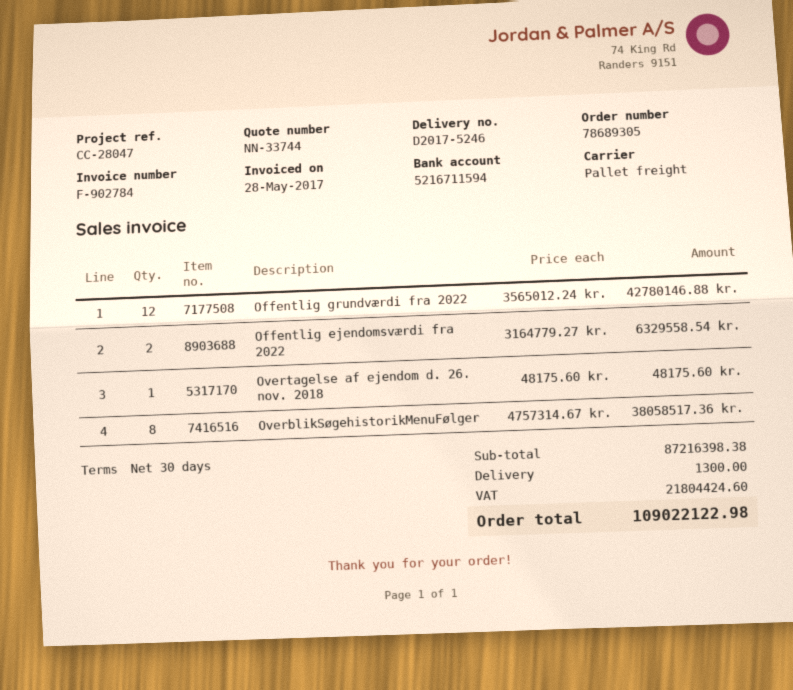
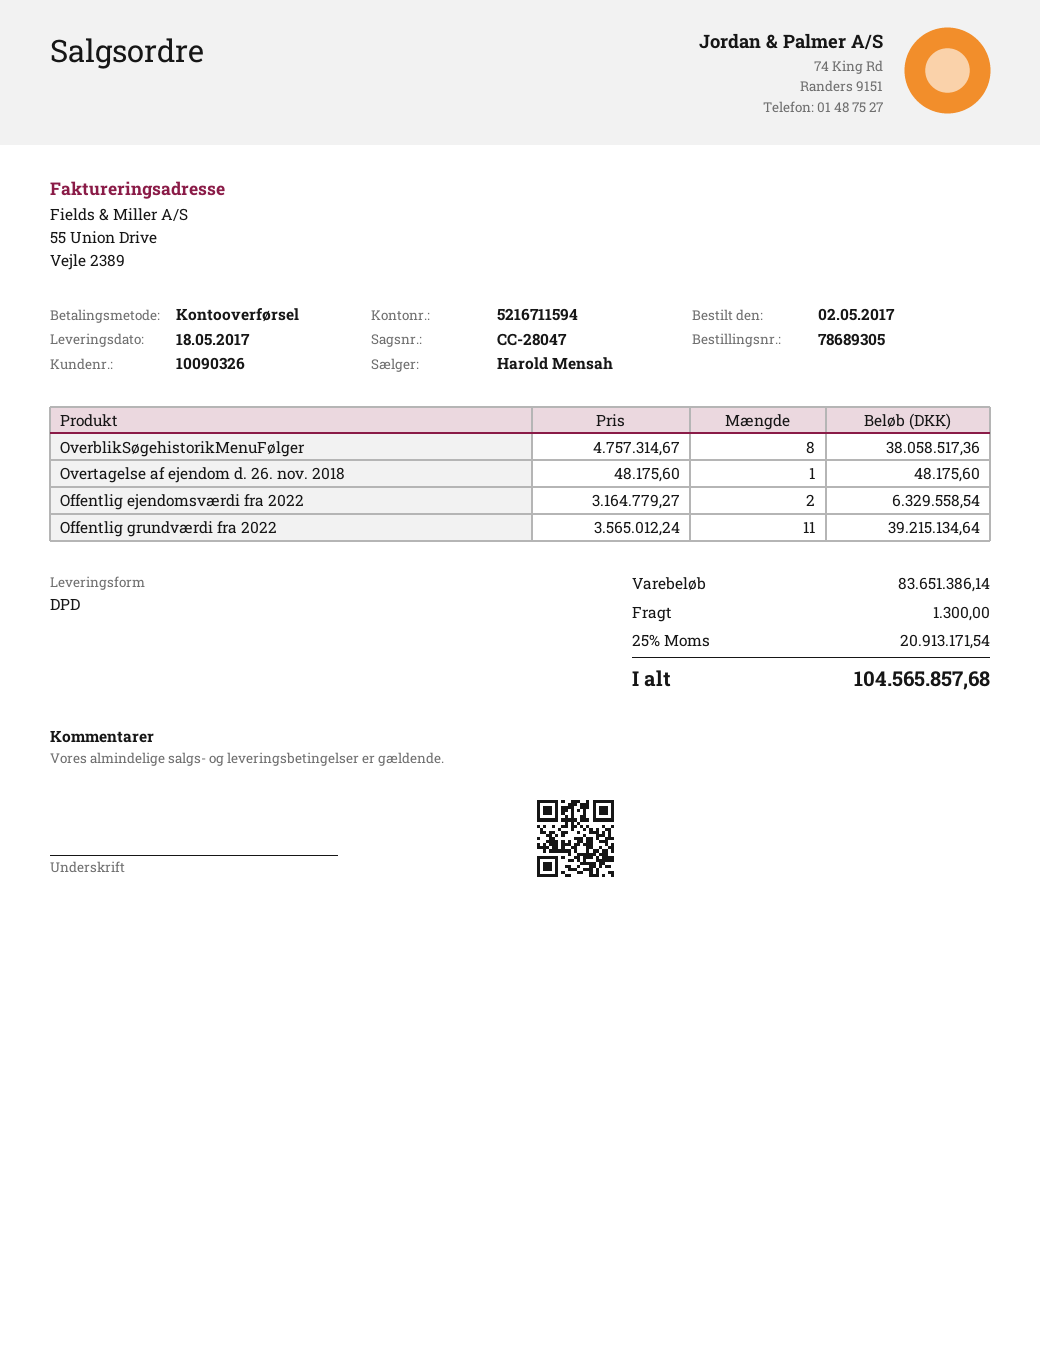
shipping method: pallet freight -> DPD
Offentlig grundværdi fra 2022: 12 x 3565012.24 = 42780146.88 -> 11 x 3565012.24 = 39215134.64
subtotal: 87216398.38 -> 83651386.14
tax: 21804424.60 -> 20913171.54
total: 109022122.98 -> 104565857.68

